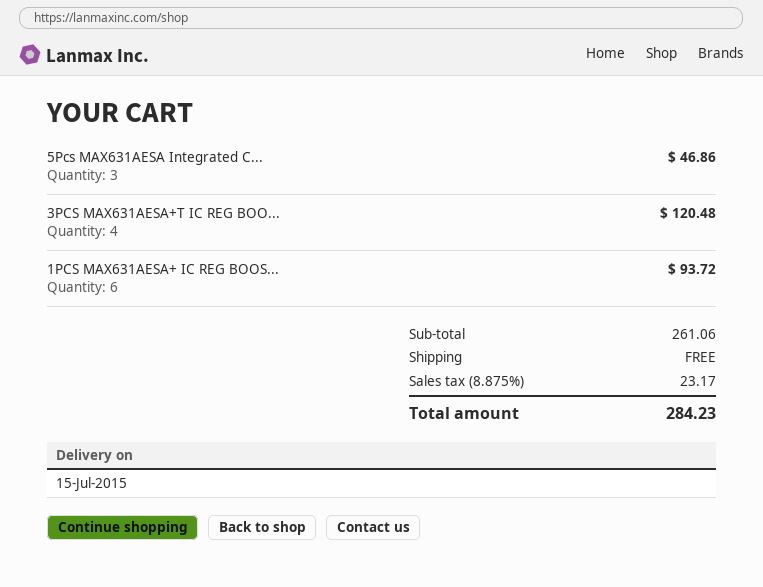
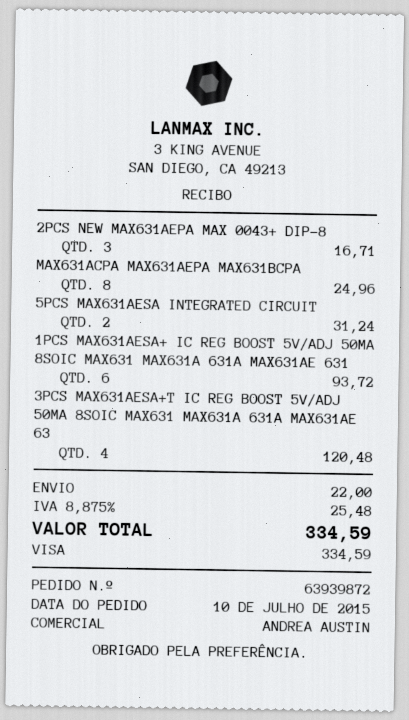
5Pcs MAX631AESA Integrated C...: 3 for 46.86 -> 2 for 31.24
2PCS NEW MAX631AEPA MAX 0043+ DIP-8: none -> 3 for 16.71
MAX631ACPA MAX631AEPA MAX631BCPA: none -> 8 for 24.96
shipping: 0.00 -> 22.00
tax: 8.875% = 23.17 -> 8.875% = 25.48
total: 284.23 -> 334.59

